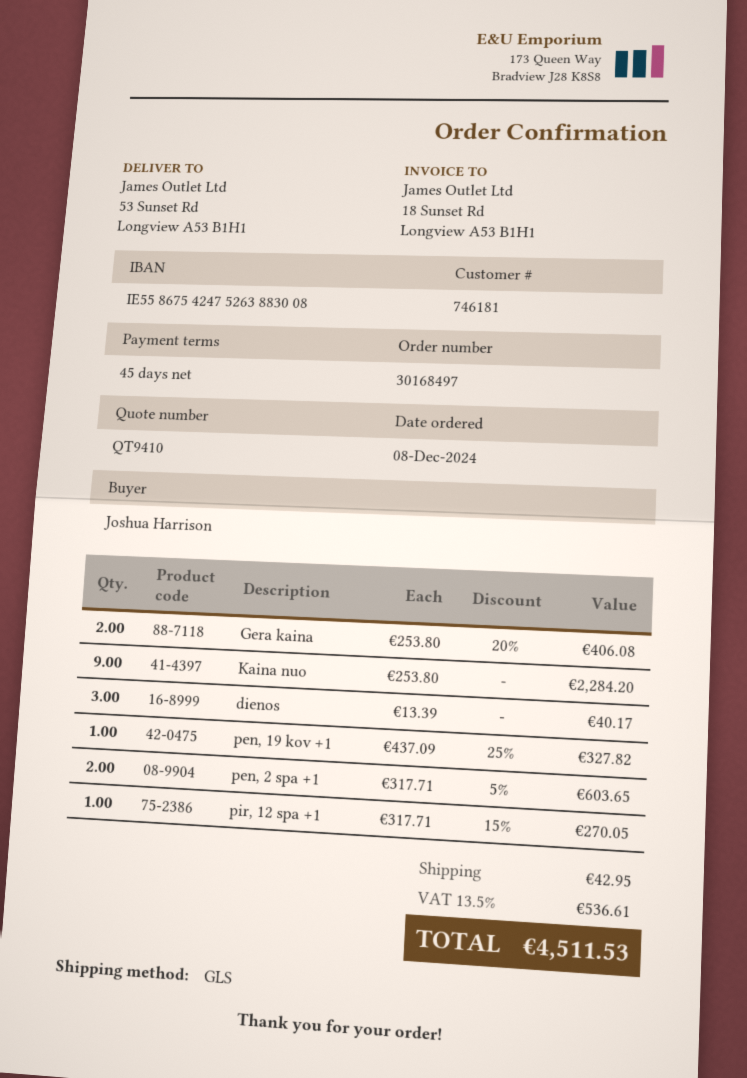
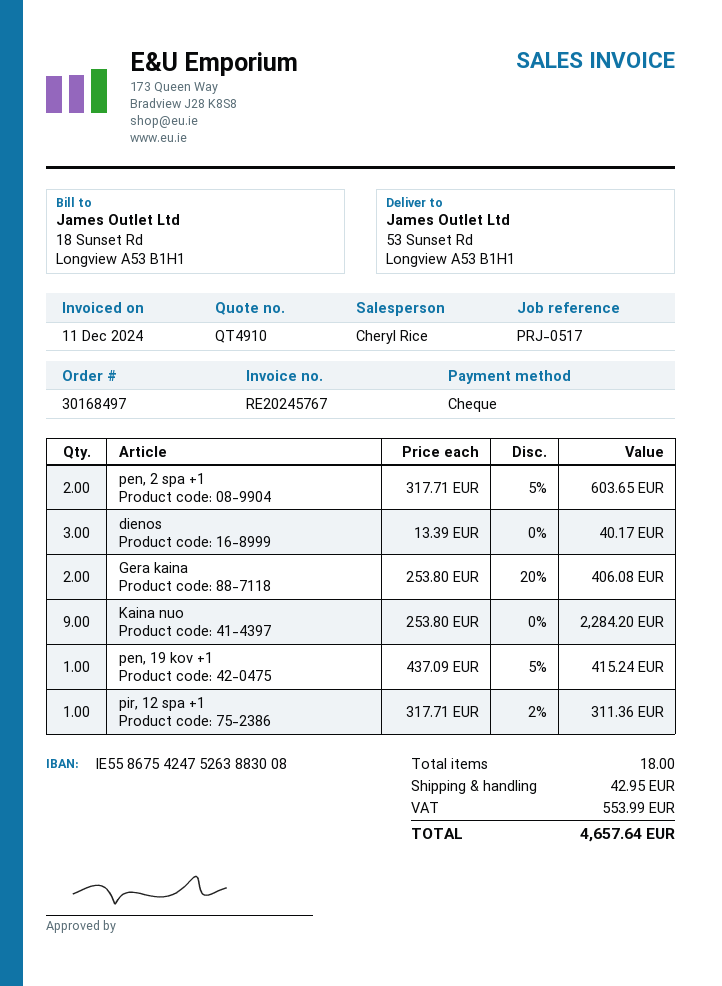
quote number: QT9410 -> QT4910
pen, 19 kov +1: 1 x 437.09 - 25% = 327.82 -> 1 x 437.09 - 5% = 415.24
pir, 12 spa +1: 1 x 317.71 - 15% = 270.05 -> 1 x 317.71 - 2% = 311.36
tax: 536.61 -> 553.99
total: 4511.53 -> 4657.64

